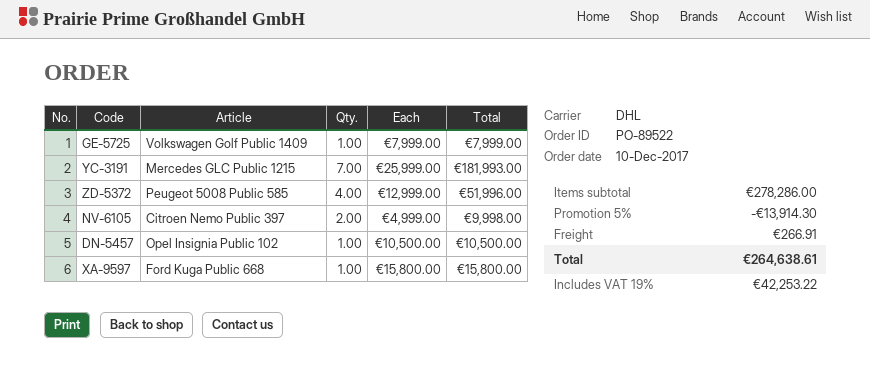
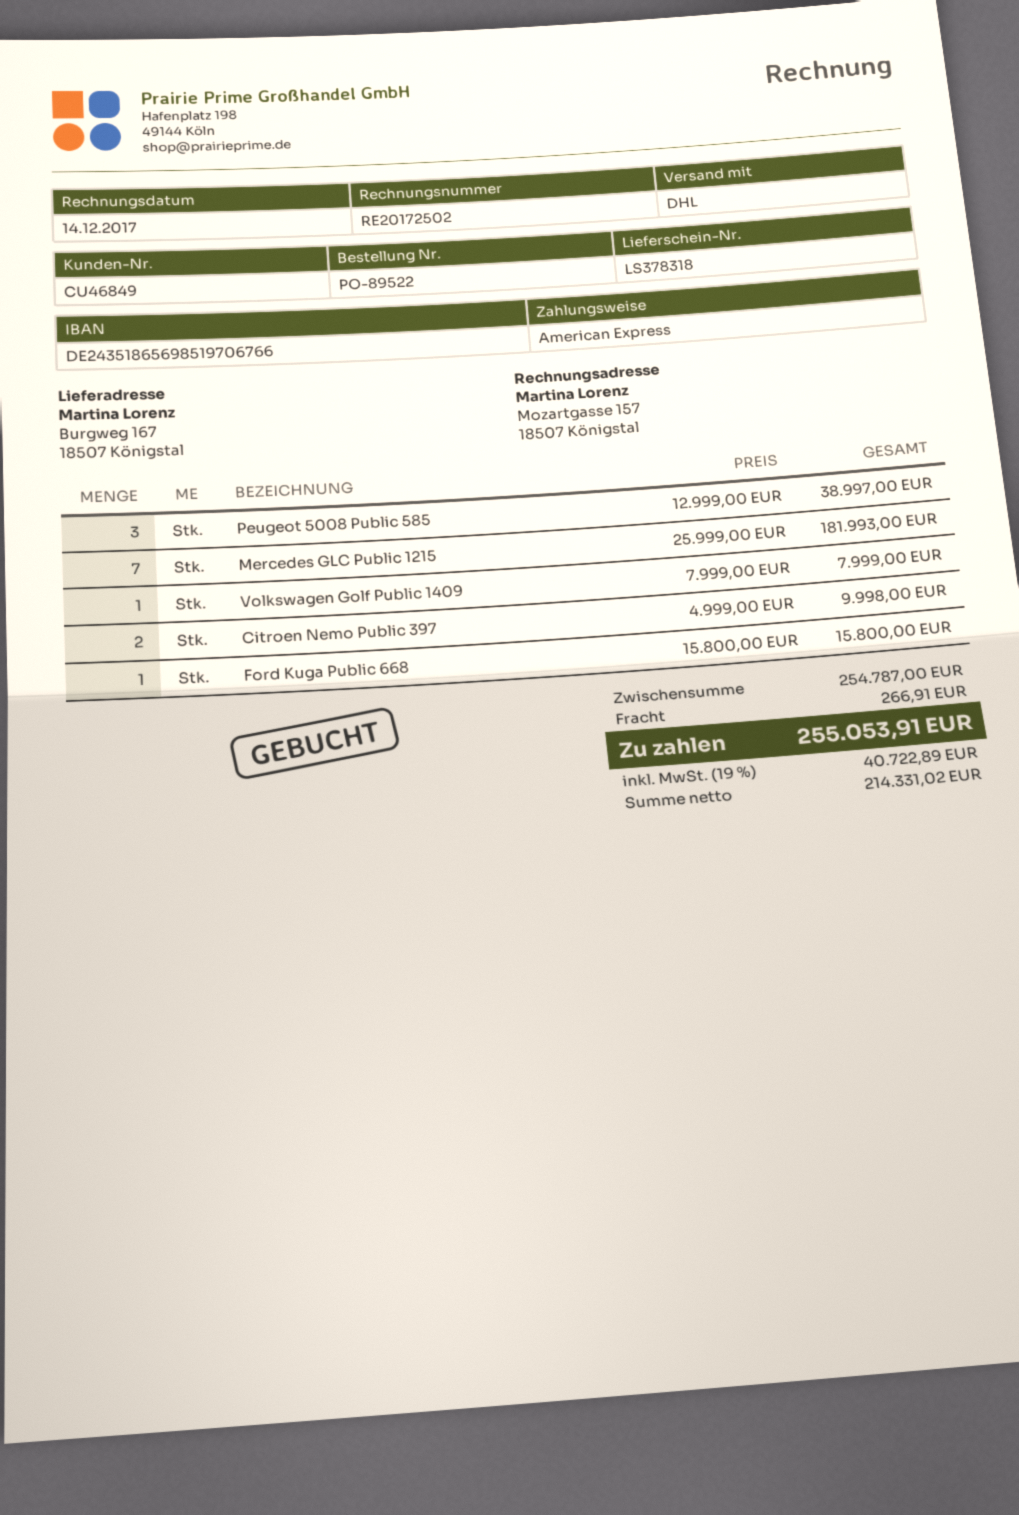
Peugeot 5008 Public 585: 4 x 12999.00 = 51996.00 -> 3 x 12999.00 = 38997.00
Opel Insignia Public 102: 1 x 10500.00 = 10500.00 -> none
subtotal: 278286.00 -> 254787.00
discount: 5% = 13914.30 -> none
tax: 19% = 42253.22 -> 19% = 40722.89
total: 264638.61 -> 255053.91

